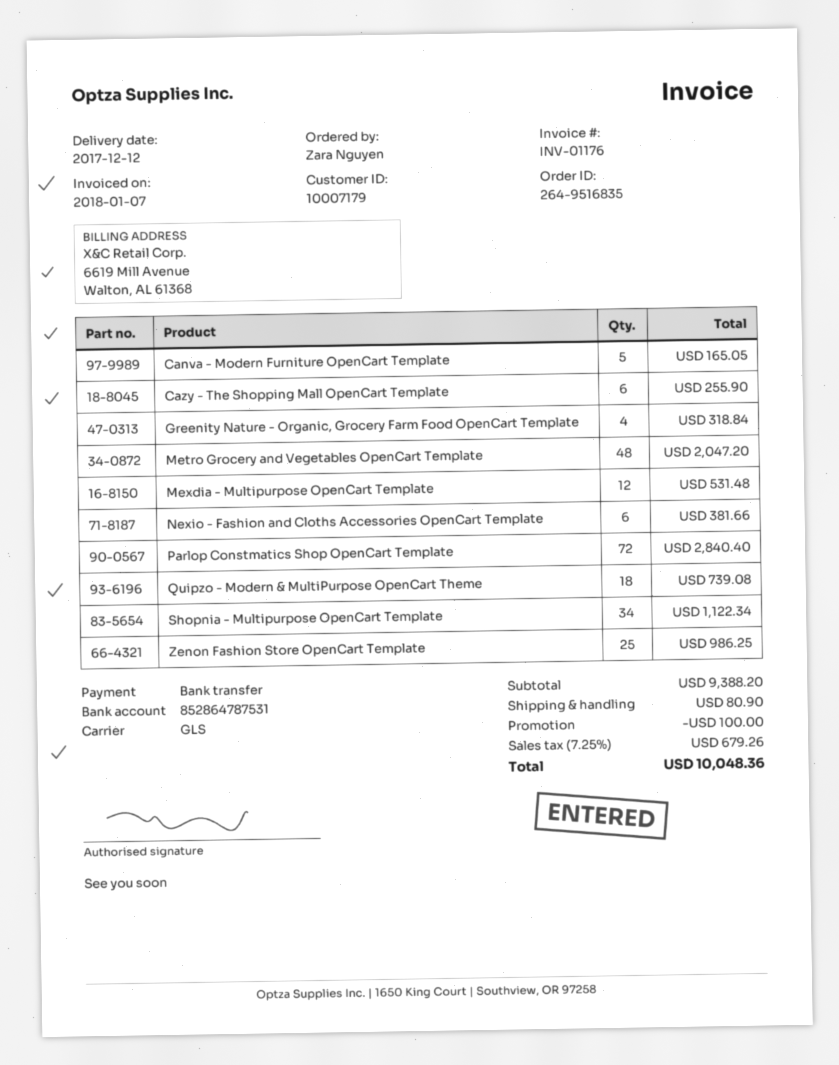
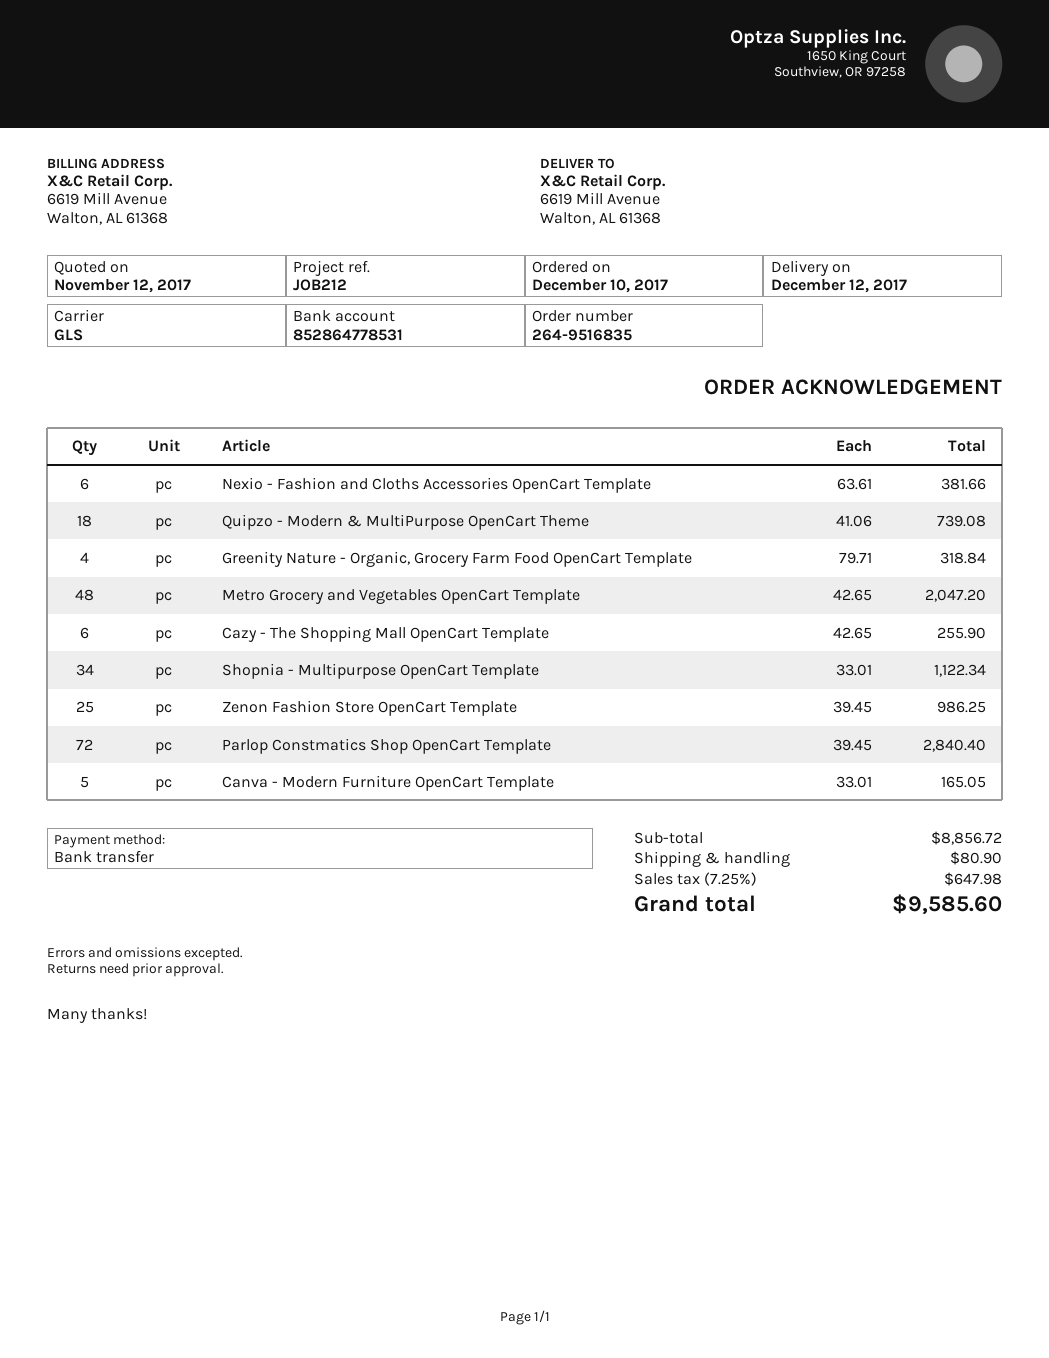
bank account: 852864787531 -> 852864778531
Mexdia - Multipurpose OpenCart Template: 12 for 531.48 -> none
subtotal: 9388.20 -> 8856.72
discount: 100.00 -> none
tax: 7.25% = 679.26 -> 7.25% = 647.98
total: 10048.36 -> 9585.60

